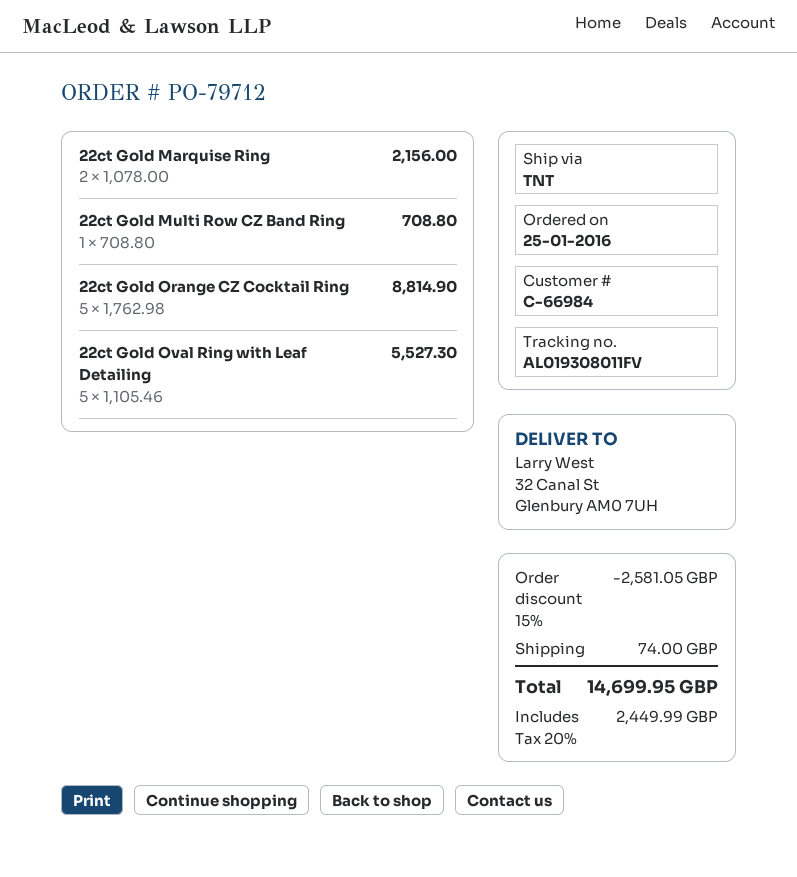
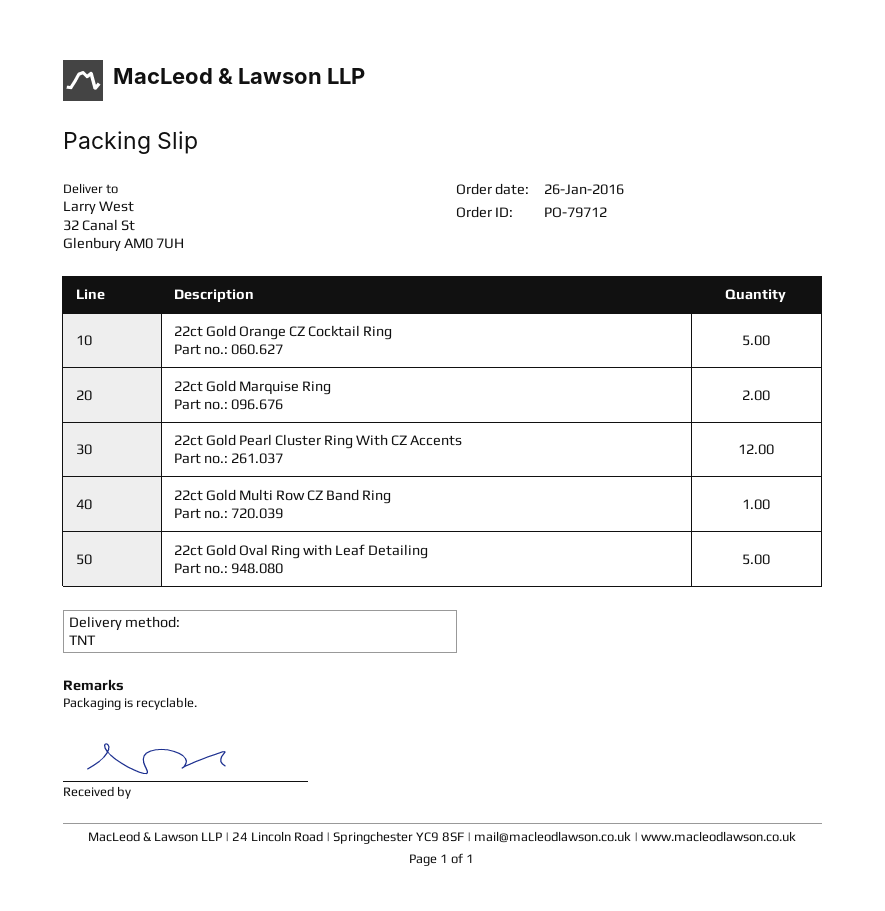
order date: 2016-01-25 -> 2016-01-26
22ct Gold Pearl Cluster Ring With CZ Accents: none -> 12

